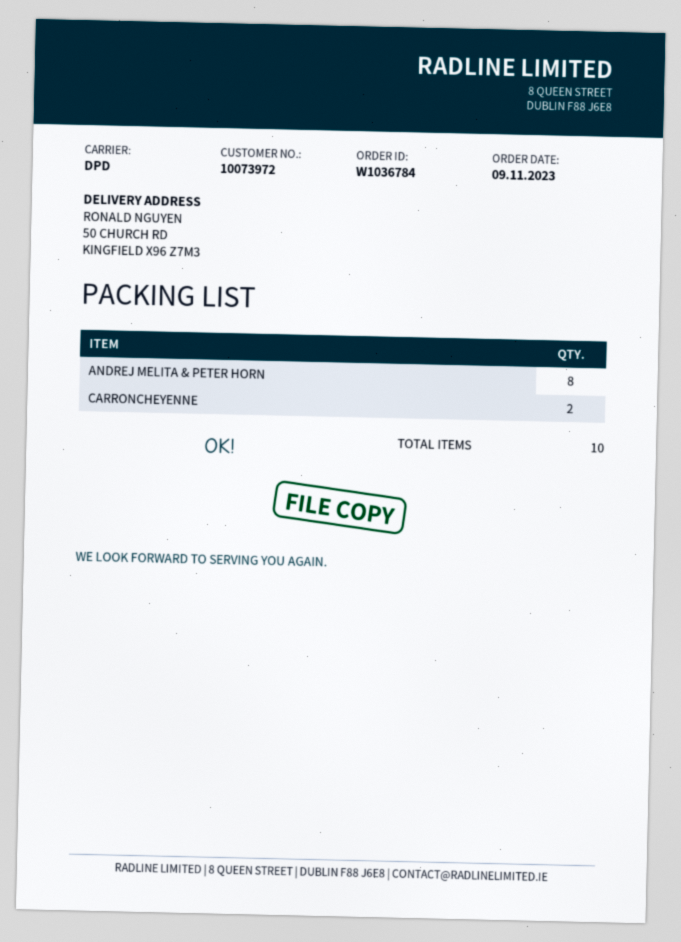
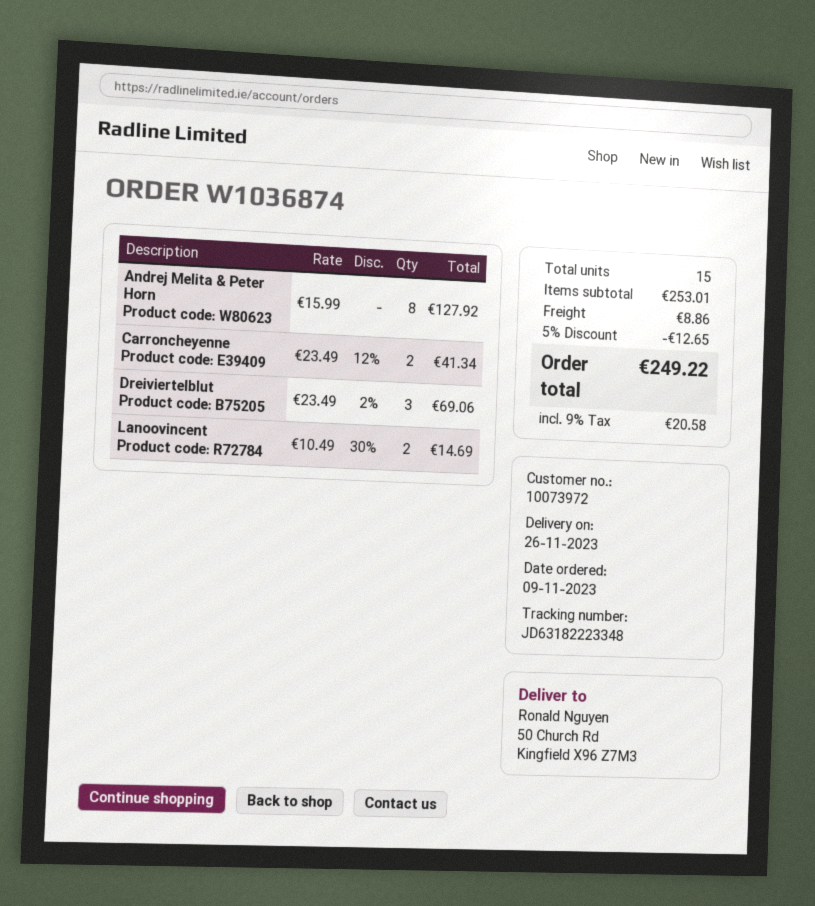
order number: W1036784 -> W1036874
Dreiviertelblut: none -> 3
Lanoovincent: none -> 2
total quantity: 10 -> 15

